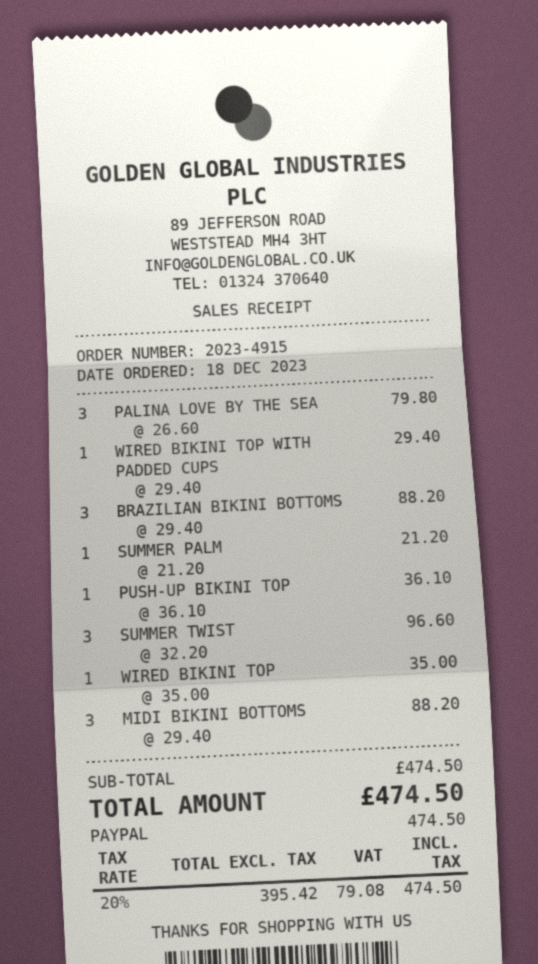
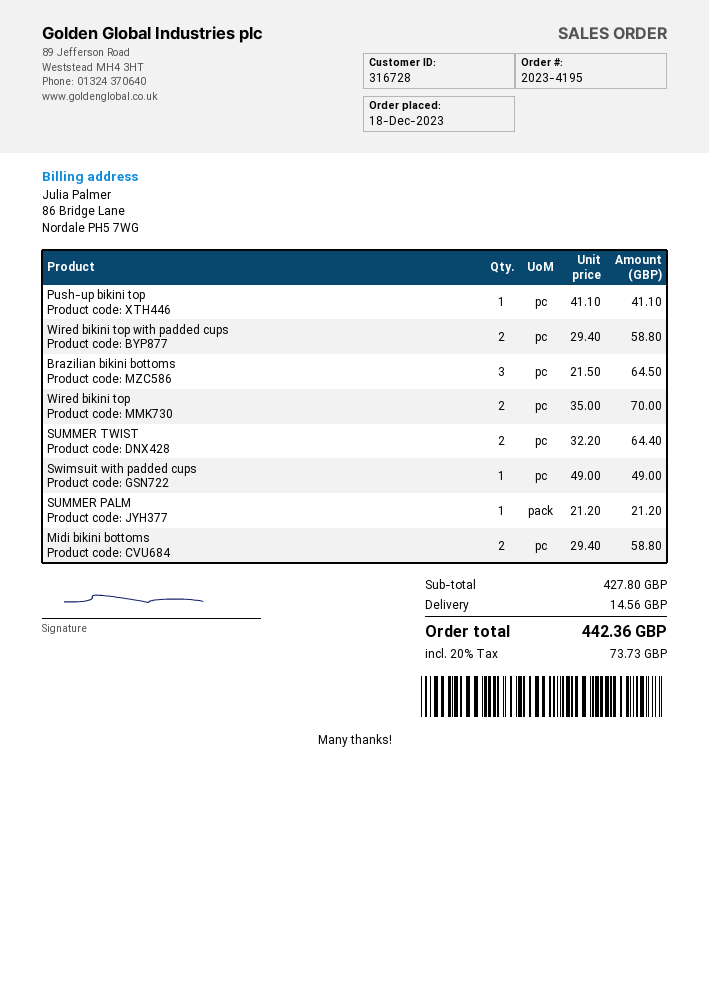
order number: 2023-4915 -> 2023-4195
PALINA LOVE BY THE SEA: 3 x 26.60 = 79.80 -> none
WIRED BIKINI TOP WITH PADDED CUPS: 1 x 29.40 = 29.40 -> 2 x 29.40 = 58.80
BRAZILIAN BIKINI BOTTOMS: 3 x 29.40 = 88.20 -> 3 x 21.50 = 64.50
PUSH-UP BIKINI TOP: 1 x 36.10 = 36.10 -> 1 x 41.10 = 41.10
SUMMER TWIST: 3 x 32.20 = 96.60 -> 2 x 32.20 = 64.40
WIRED BIKINI TOP: 1 x 35.00 = 35.00 -> 2 x 35.00 = 70.00
MIDI BIKINI BOTTOMS: 3 x 29.40 = 88.20 -> 2 x 29.40 = 58.80
Swimsuit with padded cups: none -> 1 x 49.00 = 49.00
subtotal: 474.50 -> 427.80
shipping: none -> 14.56
tax: 20% = 79.08 -> 20% = 73.73
total: 474.50 -> 442.36

